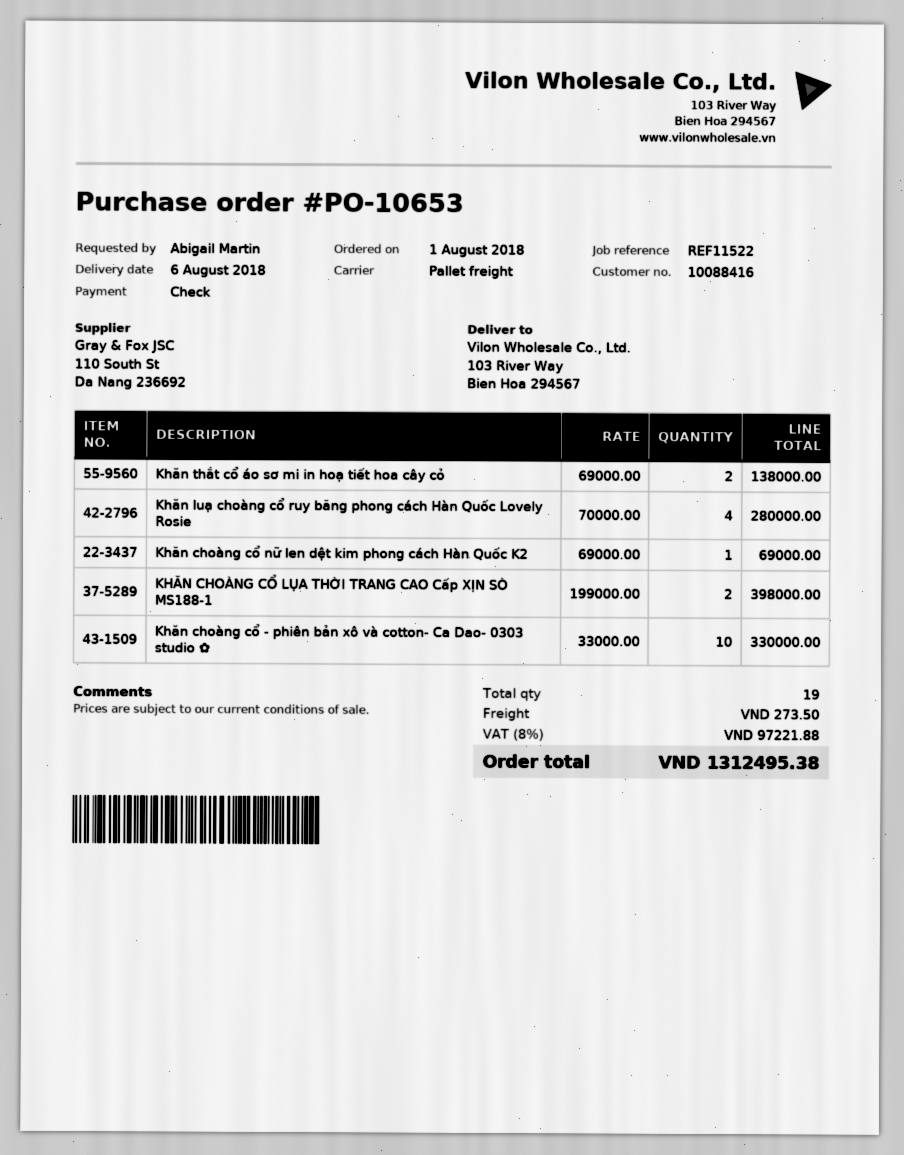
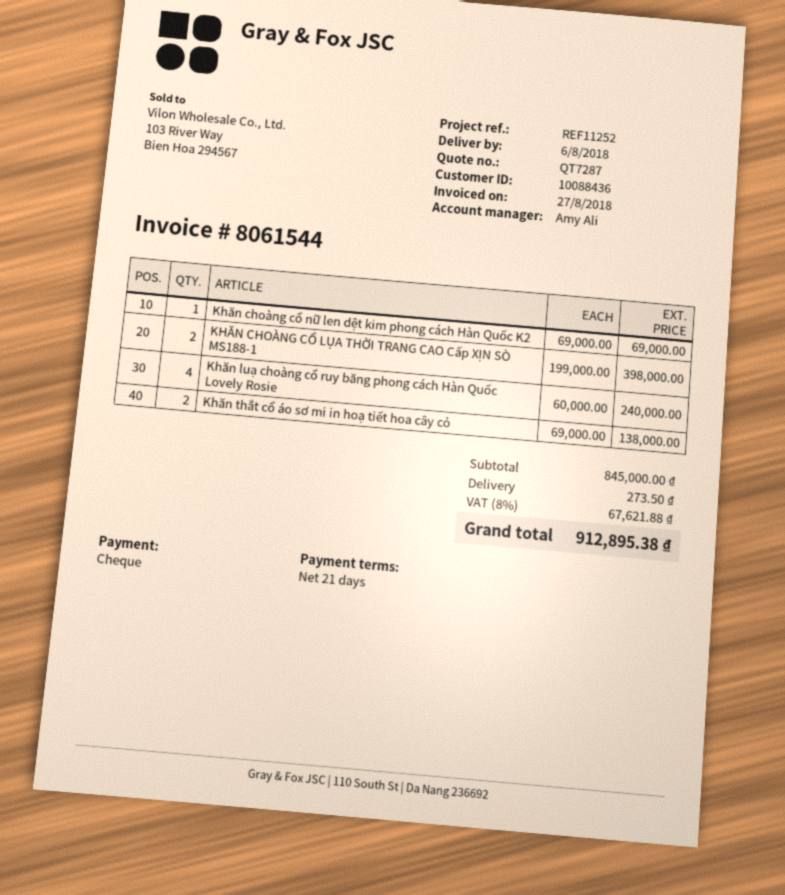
customer number: 10088416 -> 10088436
reference: REF11522 -> REF11252
Khăn luạ choàng cổ ruy băng phong cách Hàn Quốc Lovely Rosie: 4 x 70000.00 = 280000.00 -> 4 x 60000.00 = 240000.00
Khăn choàng cổ - phiên bản xô và cotton- Ca Dao- 0303 studio ✿: 10 x 33000.00 = 330000.00 -> none
tax: 8% = 97221.88 -> 8% = 67621.88
total: 1312495.38 -> 912895.38

